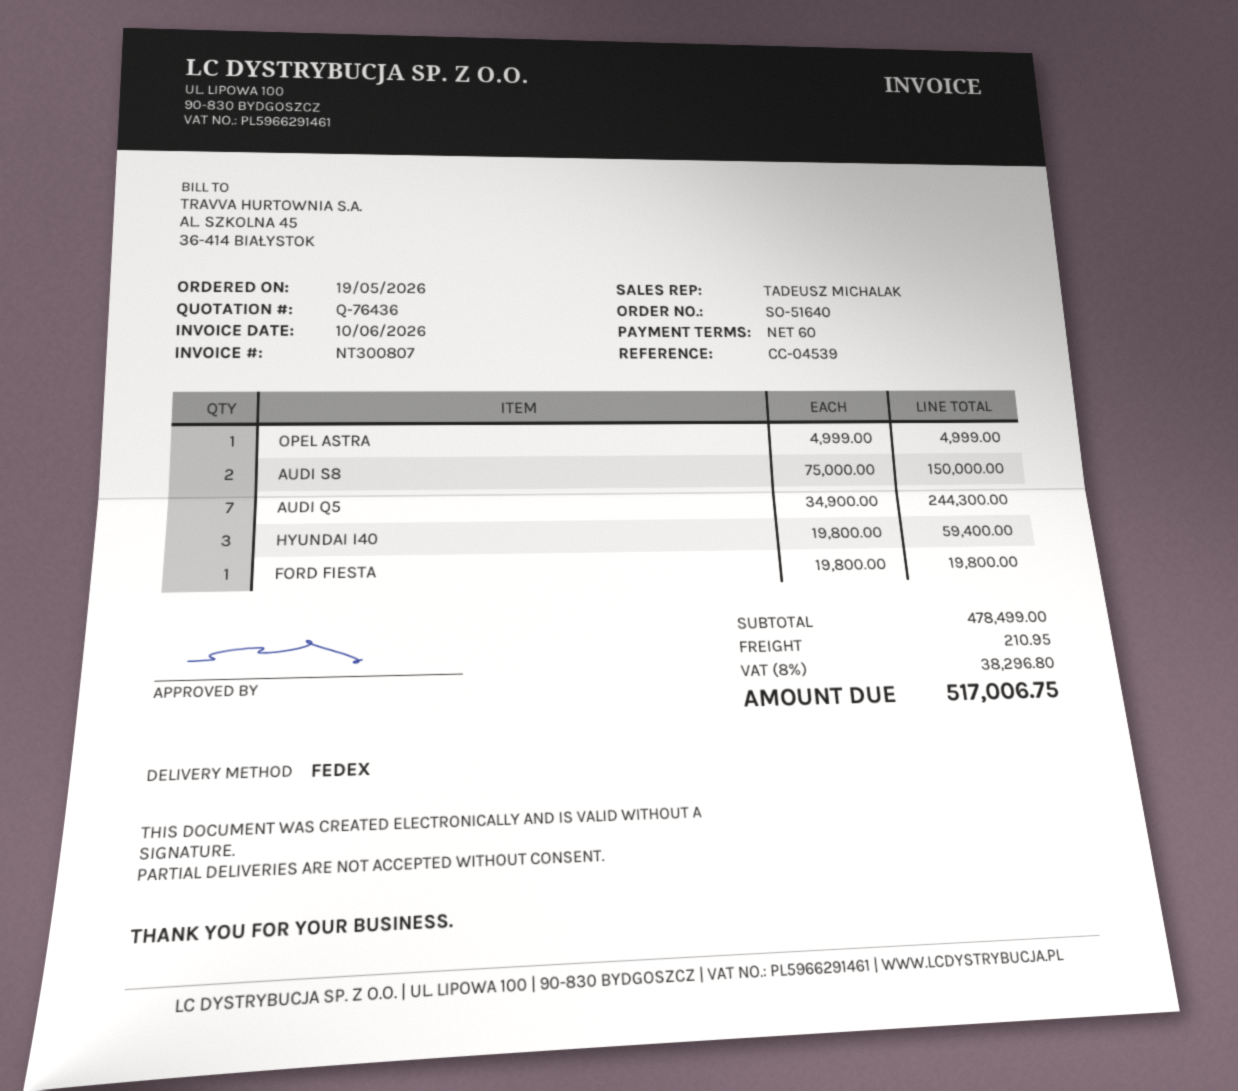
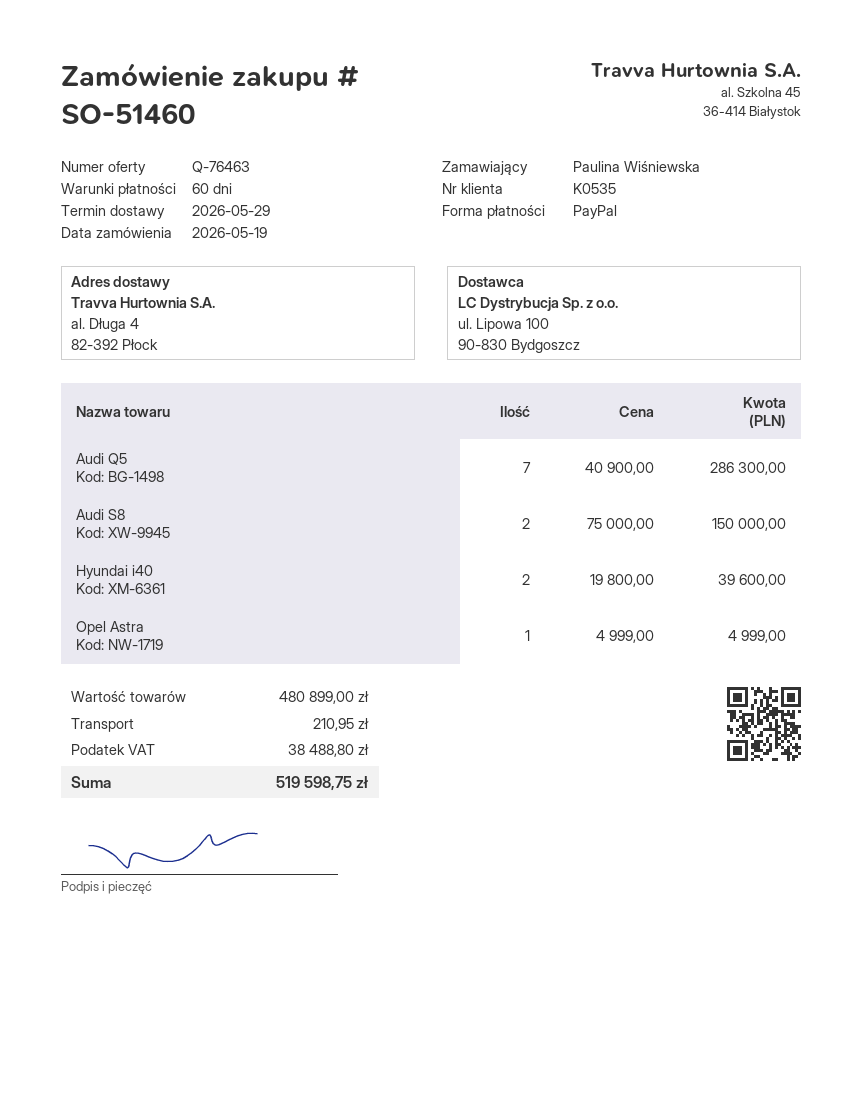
quote number: Q-76436 -> Q-76463
order number: SO-51640 -> SO-51460
AUDI Q5: 7 x 34900.00 = 244300.00 -> 7 x 40900.00 = 286300.00
HYUNDAI I40: 3 x 19800.00 = 59400.00 -> 2 x 19800.00 = 39600.00
FORD FIESTA: 1 x 19800.00 = 19800.00 -> none
subtotal: 478499.00 -> 480899.00
tax: 38296.80 -> 38488.80
total: 517006.75 -> 519598.75

